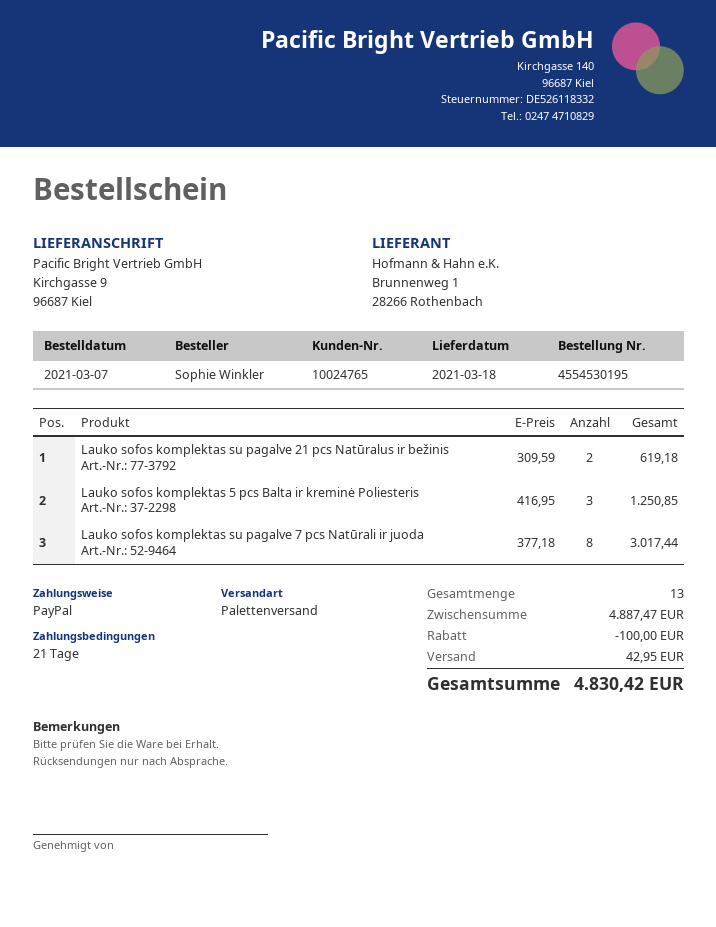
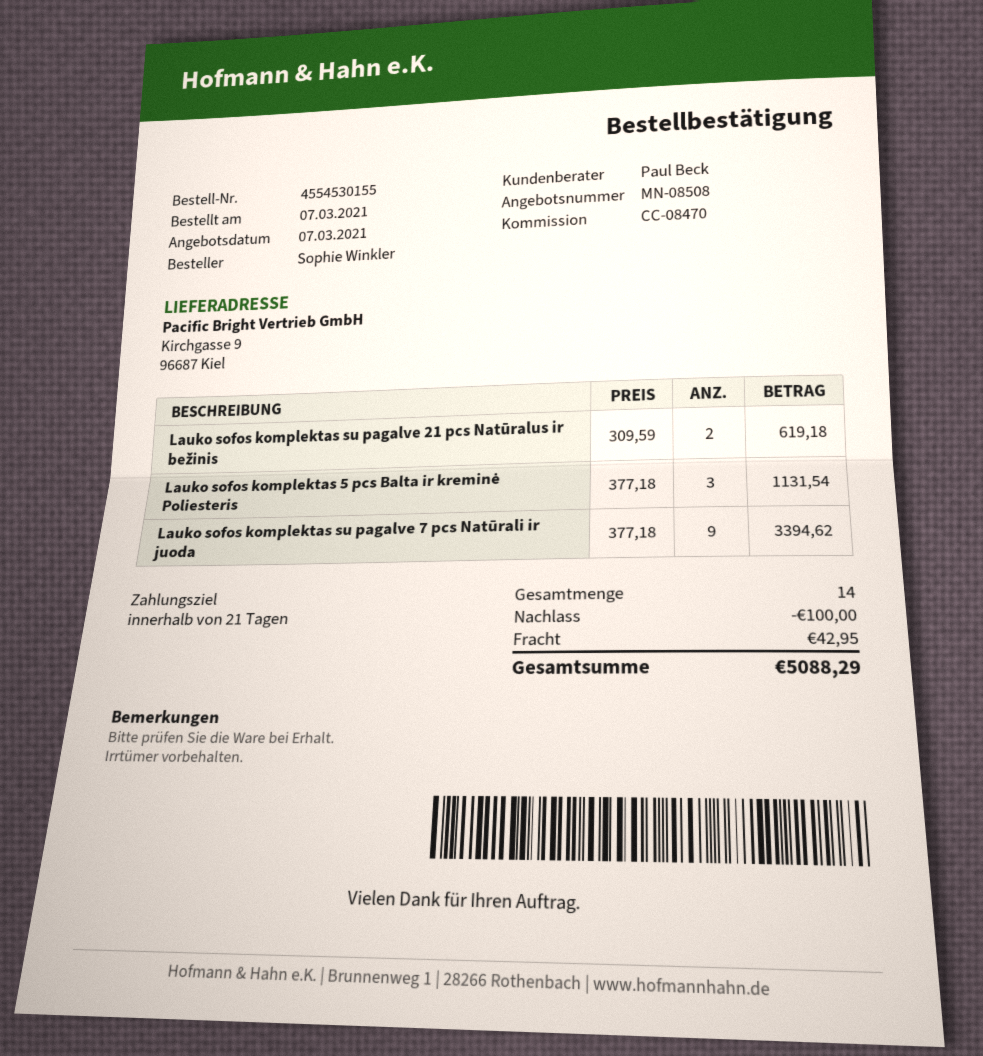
order number: 4554530195 -> 4554530155
Lauko sofos komplektas 5 pcs Balta ir kreminė Poliesteris: 3 x 416.95 = 1250.85 -> 3 x 377.18 = 1131.54
Lauko sofos komplektas su pagalve 7 pcs Natūrali ir juoda: 8 x 377.18 = 3017.44 -> 9 x 377.18 = 3394.62
total quantity: 13 -> 14
total: 4830.42 -> 5088.29

